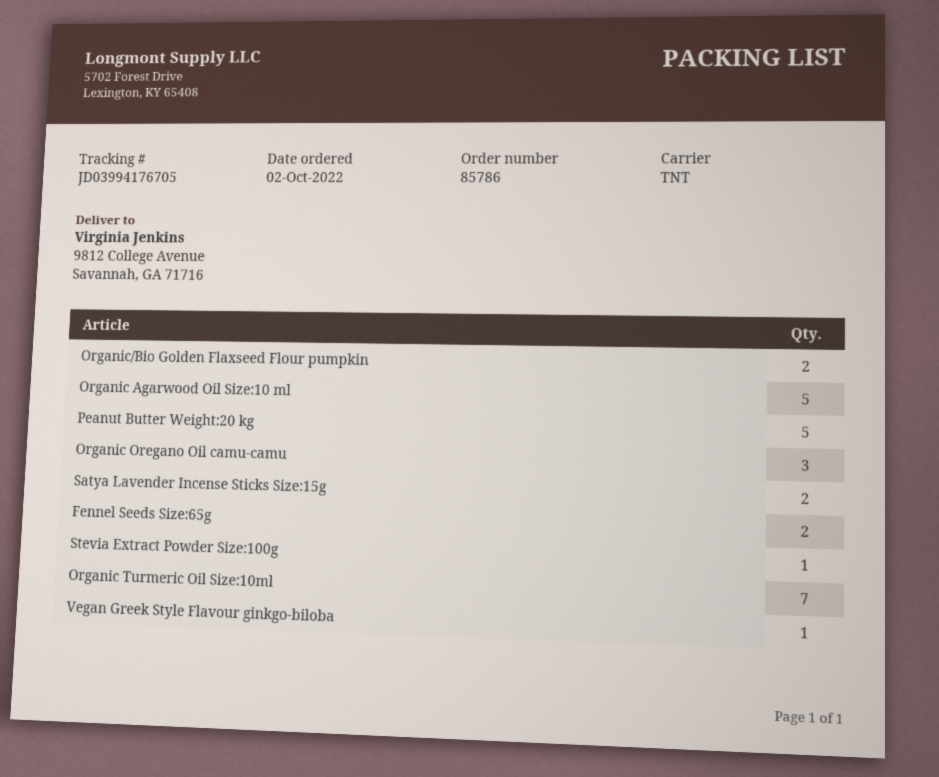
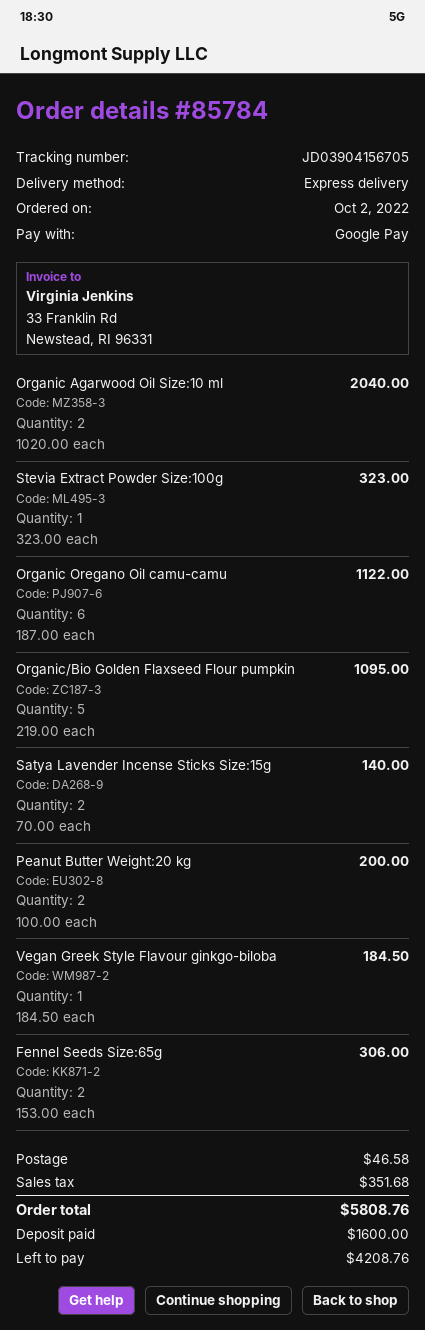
order number: 85786 -> 85784
shipping method: TNT -> express
tracking number: JD03994176705 -> JD03904156705
Organic/Bio Golden Flaxseed Flour pumpkin: 2 -> 5
Organic Agarwood Oil Size:10 ml: 5 -> 2
Peanut Butter Weight:20 kg: 5 -> 2
Organic Oregano Oil camu-camu: 3 -> 6
Organic Turmeric Oil Size:10ml: 7 -> none

